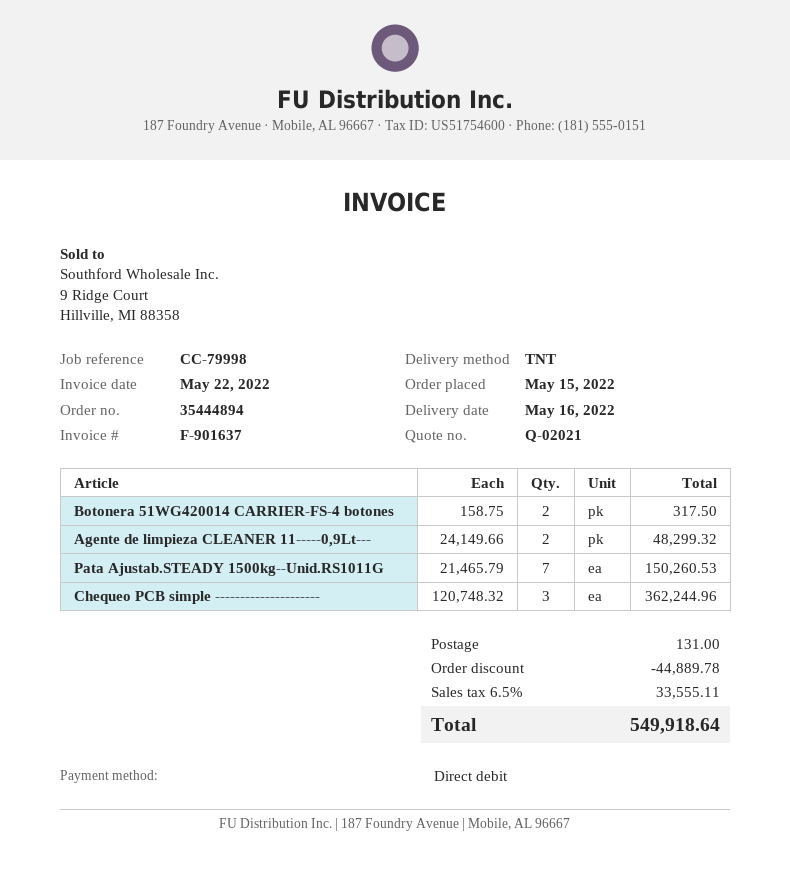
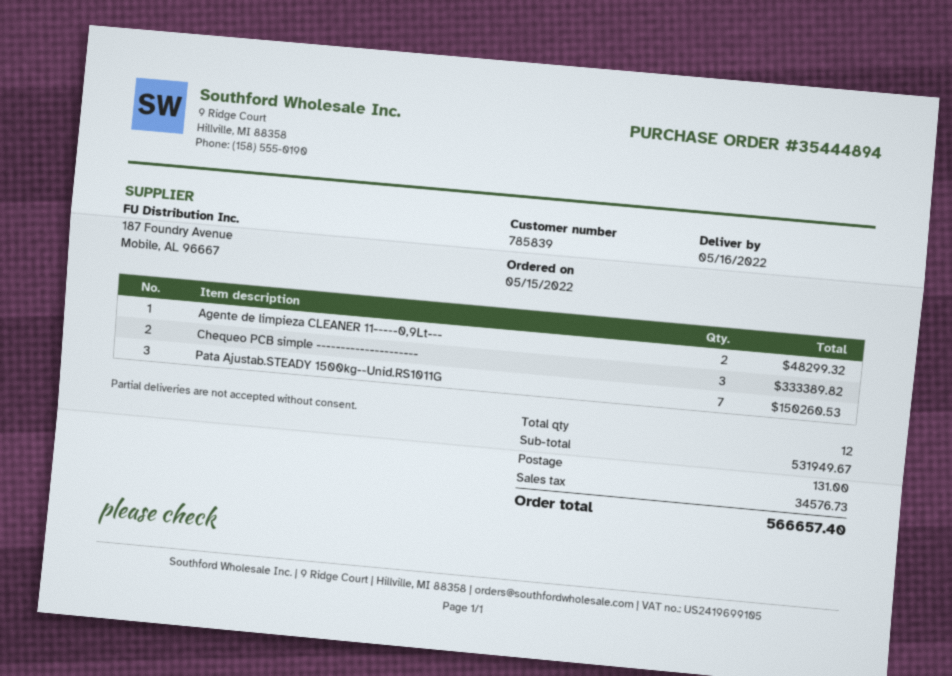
Botonera 51WG420014 CARRIER-FS-4 botones: 2 for 317.50 -> none
Chequeo PCB simple ---------------------: 3 for 362244.96 -> 3 for 333389.82
discount: 44889.78 -> none
tax: 33555.11 -> 34576.73
total: 549918.64 -> 566657.40

